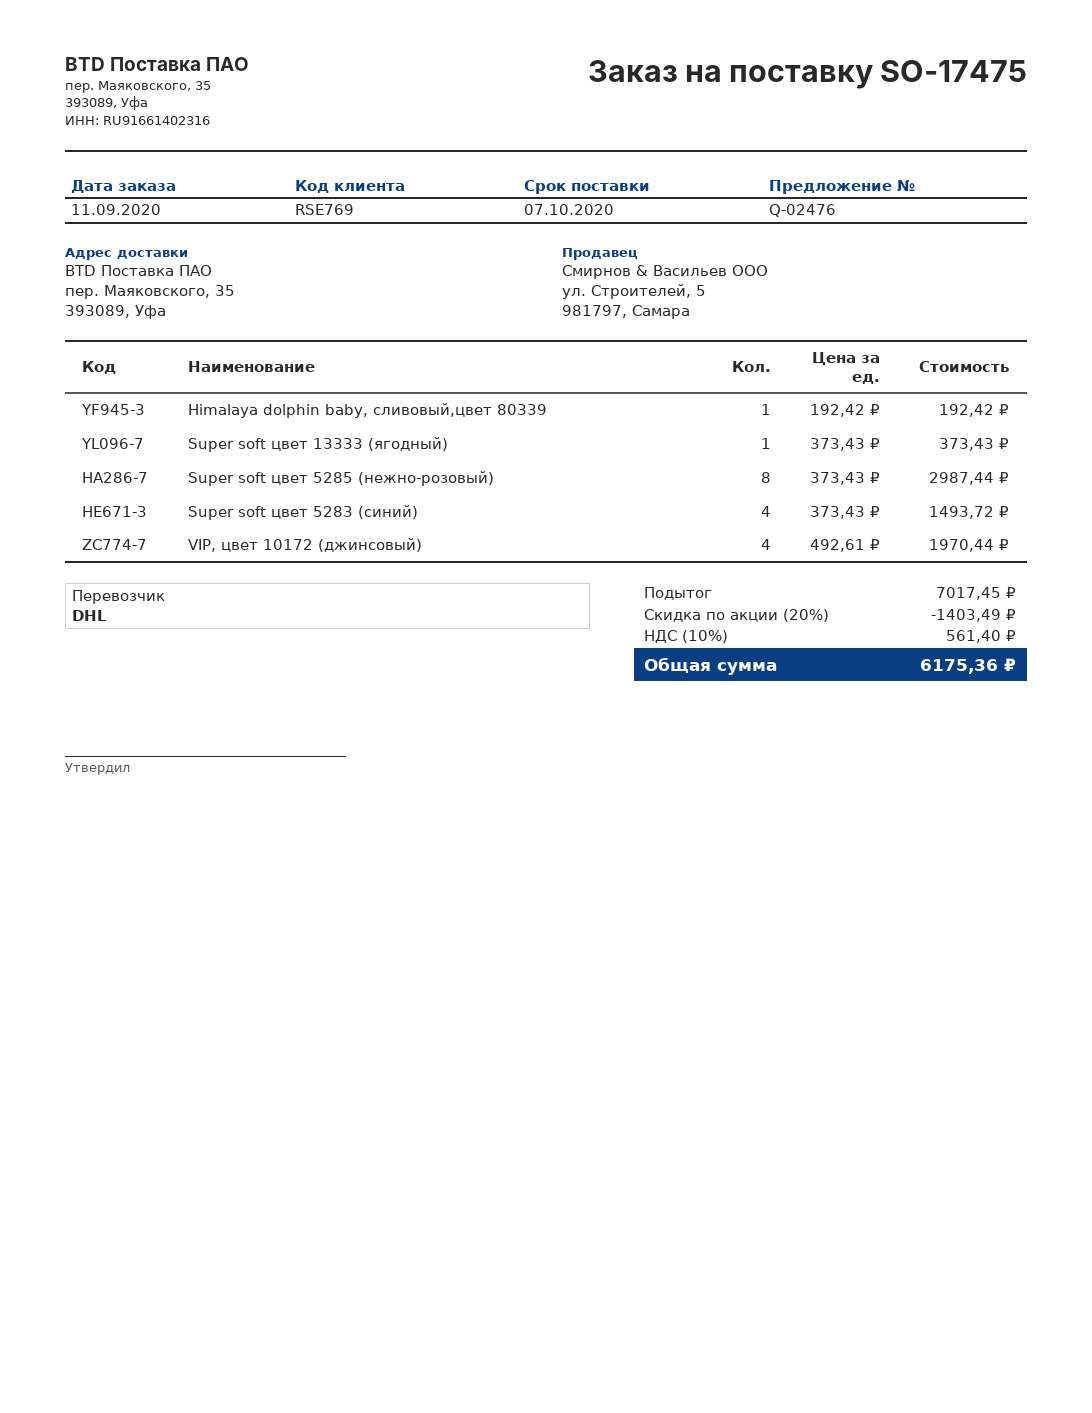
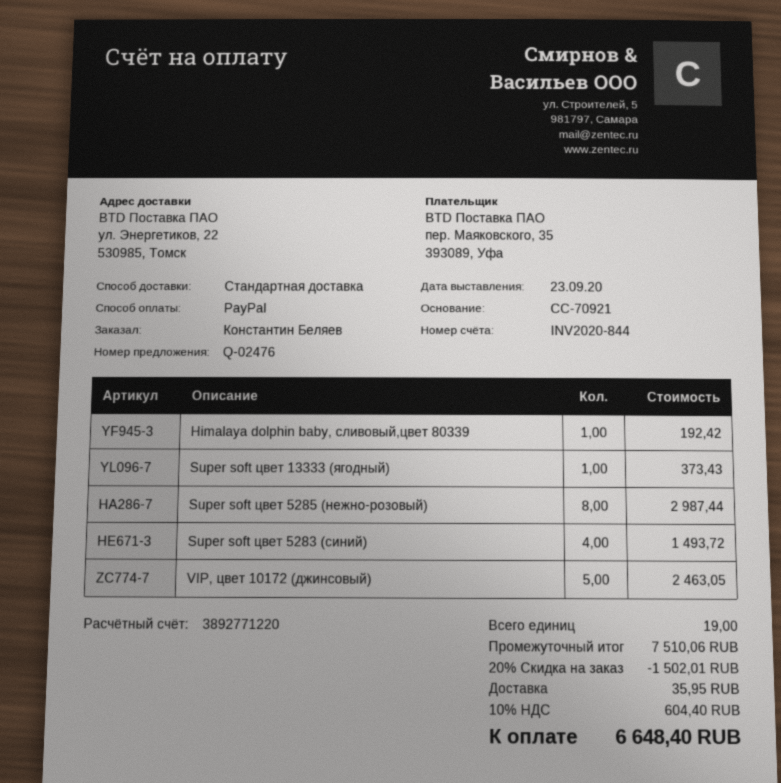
shipping method: DHL -> standard
ship to: пер. Маяковского, 35, 393089, Уфа -> ул. Энергетиков, 22, 530985, Томск
VIP, цвет 10172 (джинсовый): 4 for 1970.44 -> 5 for 2463.05
subtotal: 7017.45 -> 7510.06
discount: 20% = 1403.49 -> 20% = 1502.01
shipping: none -> 35.95
tax: 10% = 561.40 -> 10% = 604.40
total: 6175.36 -> 6648.40

